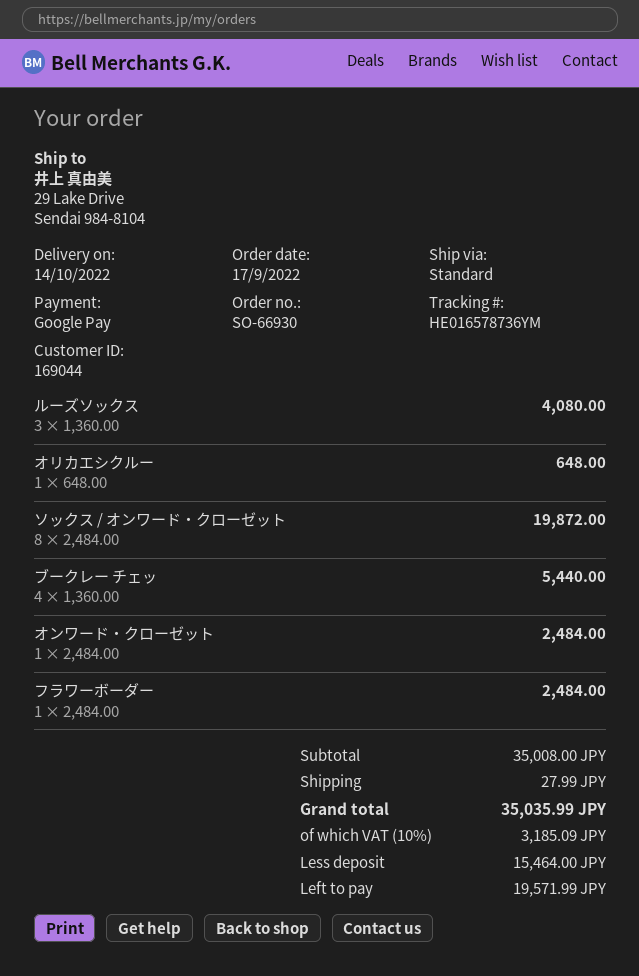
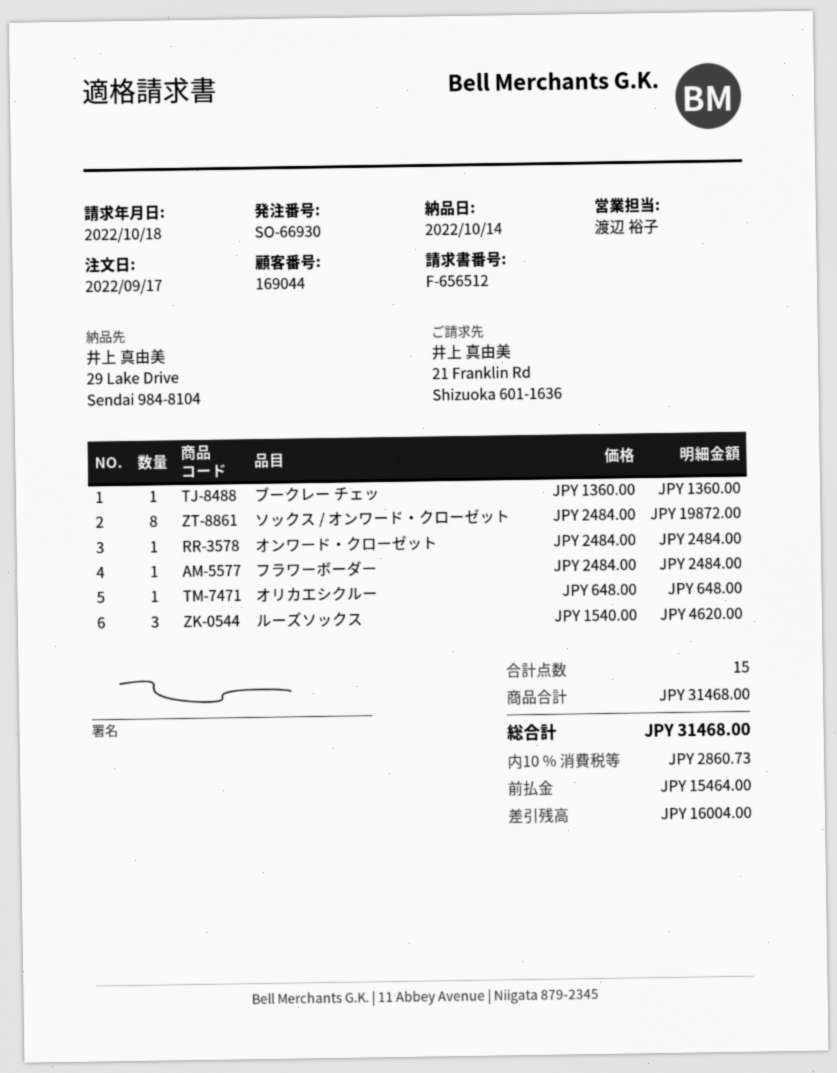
ルーズソックス: 3 x 1360.00 = 4080.00 -> 3 x 1540.00 = 4620.00
ブークレー チェッ: 4 x 1360.00 = 5440.00 -> 1 x 1360.00 = 1360.00
subtotal: 35008.00 -> 31468.00
shipping: 27.99 -> none
tax: 10% = 3185.09 -> 10% = 2860.73
total: 35035.99 -> 31468.00
balance: 19571.99 -> 16004.00

